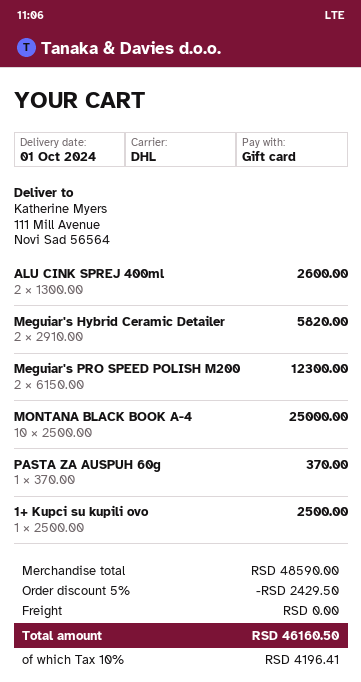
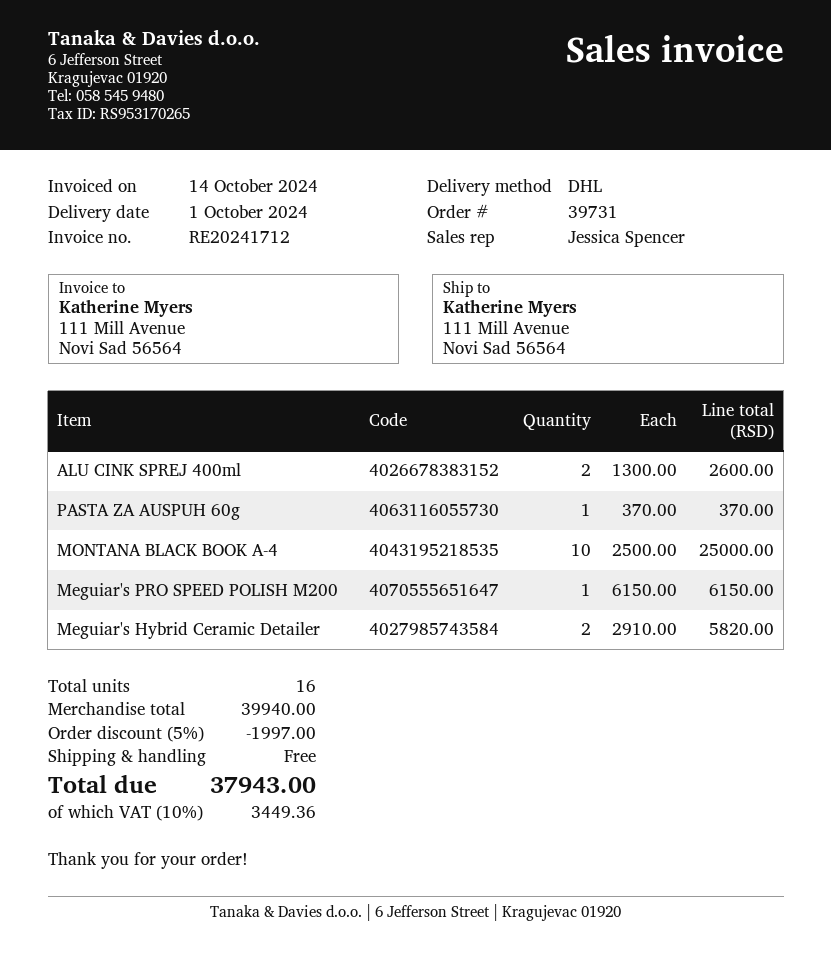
Meguiar's PRO SPEED POLISH M200: 2 x 6150.00 = 12300.00 -> 1 x 6150.00 = 6150.00
1+ Kupci su kupili ovo: 1 x 2500.00 = 2500.00 -> none
subtotal: 48590.00 -> 39940.00
discount: 5% = 2429.50 -> 5% = 1997.00
tax: 10% = 4196.41 -> 10% = 3449.36
total: 46160.50 -> 37943.00

